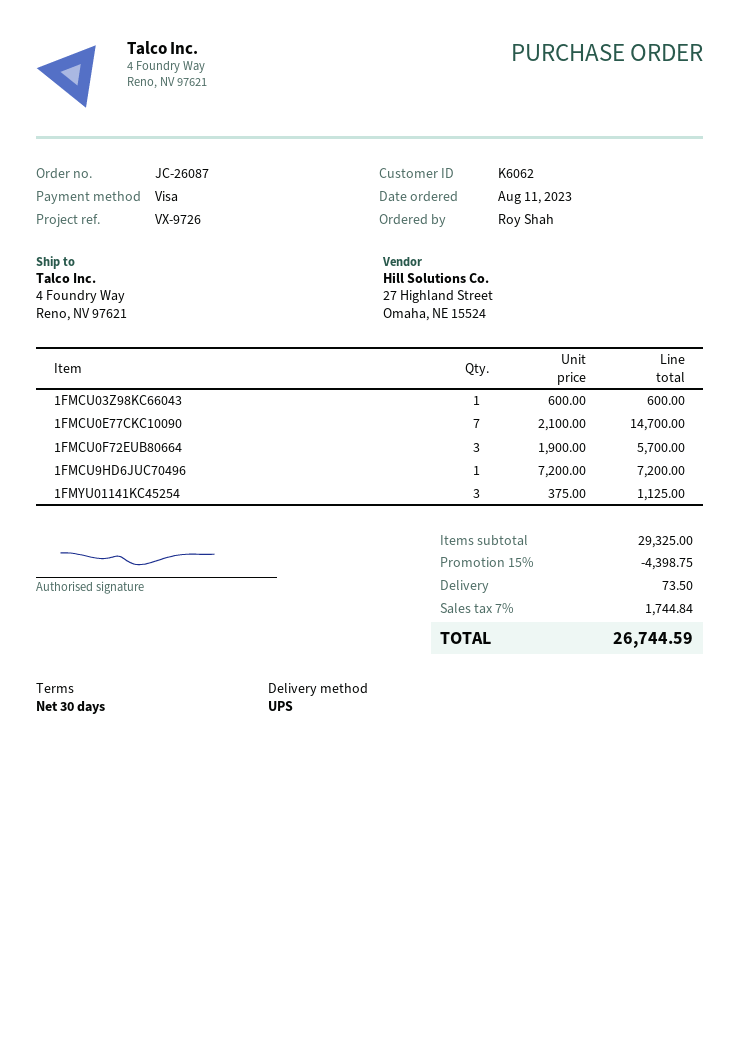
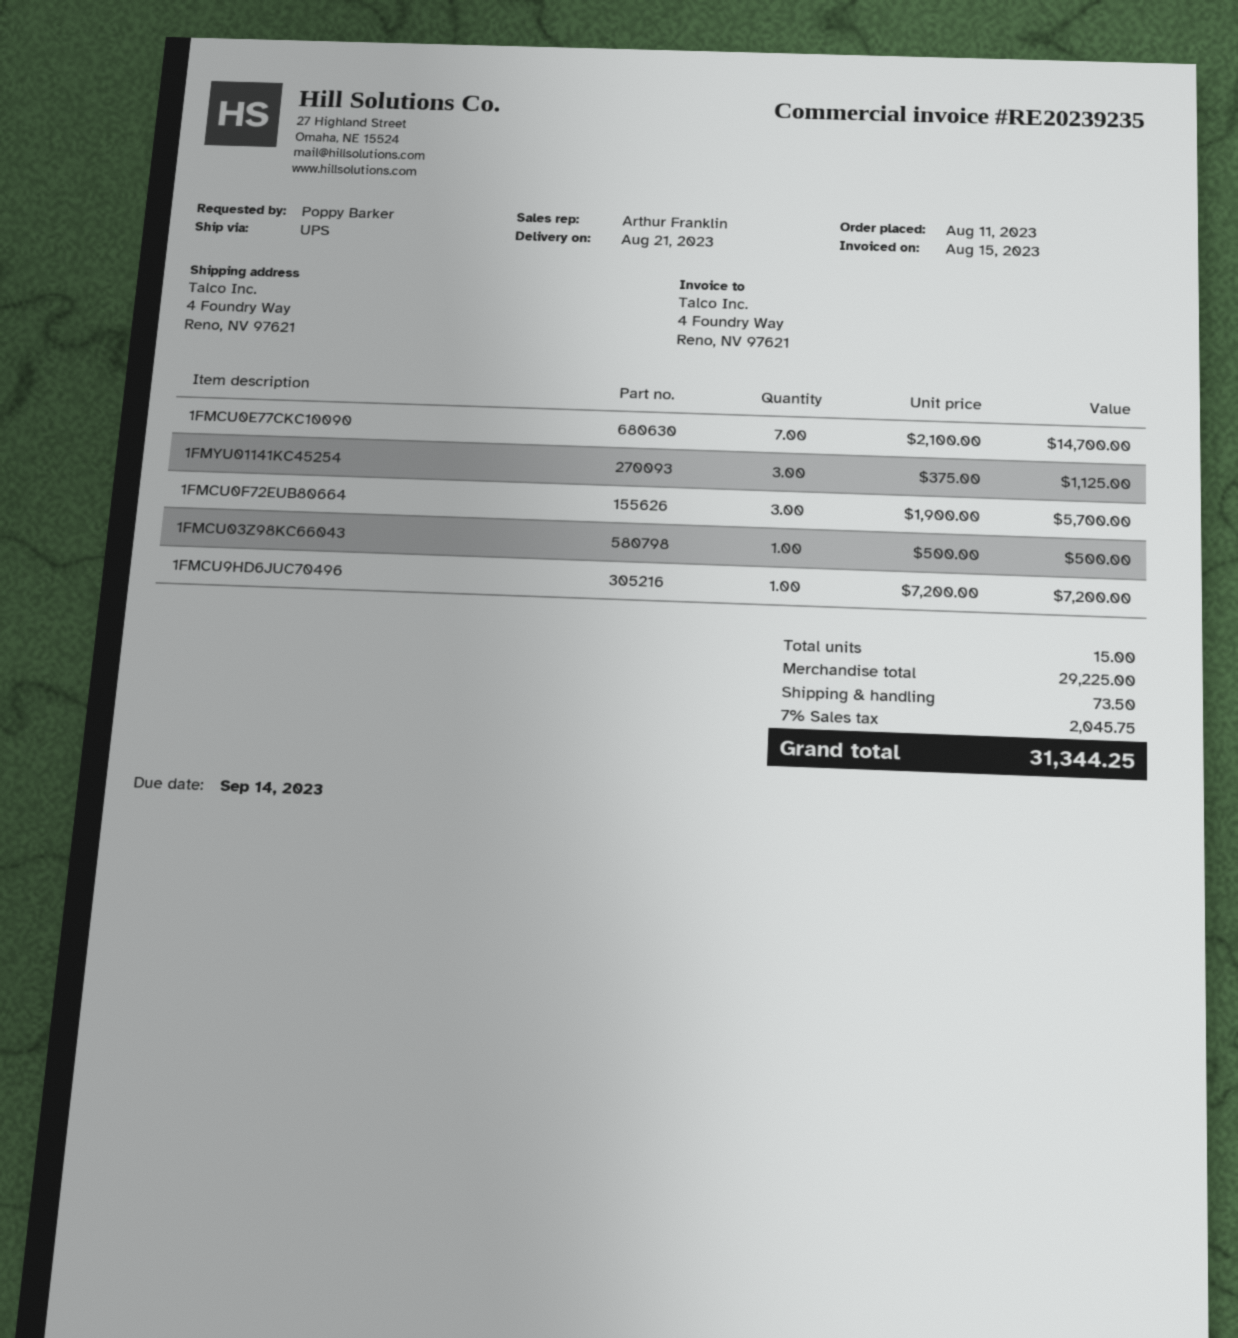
ordered by: Roy Shah -> Poppy Barker
1FMCU03Z98KC66043: 1 x 600.00 = 600.00 -> 1 x 500.00 = 500.00
subtotal: 29325.00 -> 29225.00
discount: 15% = 4398.75 -> none
tax: 7% = 1744.84 -> 7% = 2045.75
total: 26744.59 -> 31344.25

